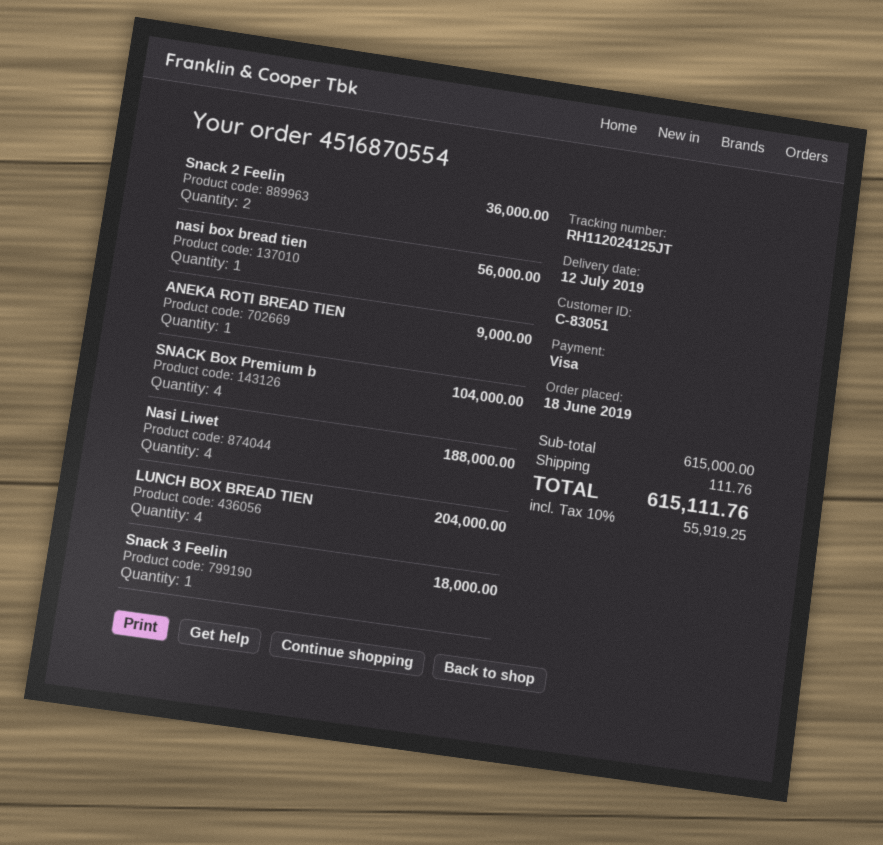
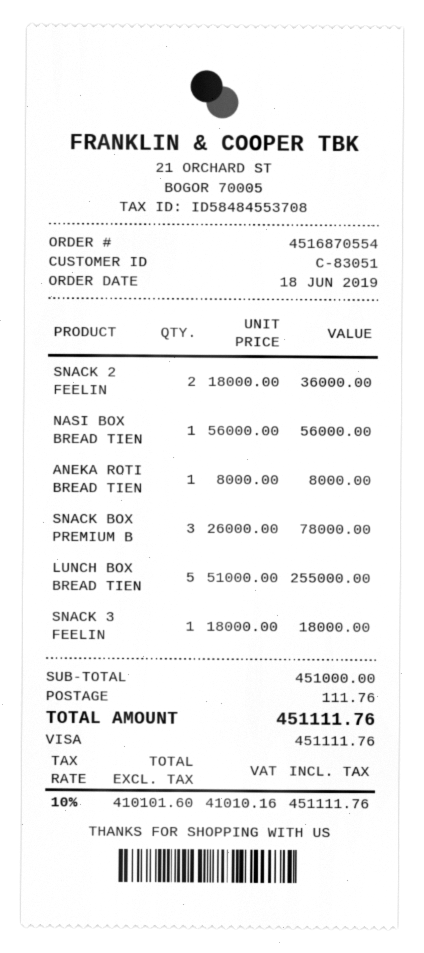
ANEKA ROTI BREAD TIEN: 1 for 9000.00 -> 1 for 8000.00
SNACK Box Premium b: 4 for 104000.00 -> 3 for 78000.00
Nasi Liwet: 4 for 188000.00 -> none
LUNCH BOX BREAD TIEN: 4 for 204000.00 -> 5 for 255000.00
subtotal: 615000.00 -> 451000.00
tax: 10% = 55919.25 -> 10% = 41010.16
total: 615111.76 -> 451111.76

